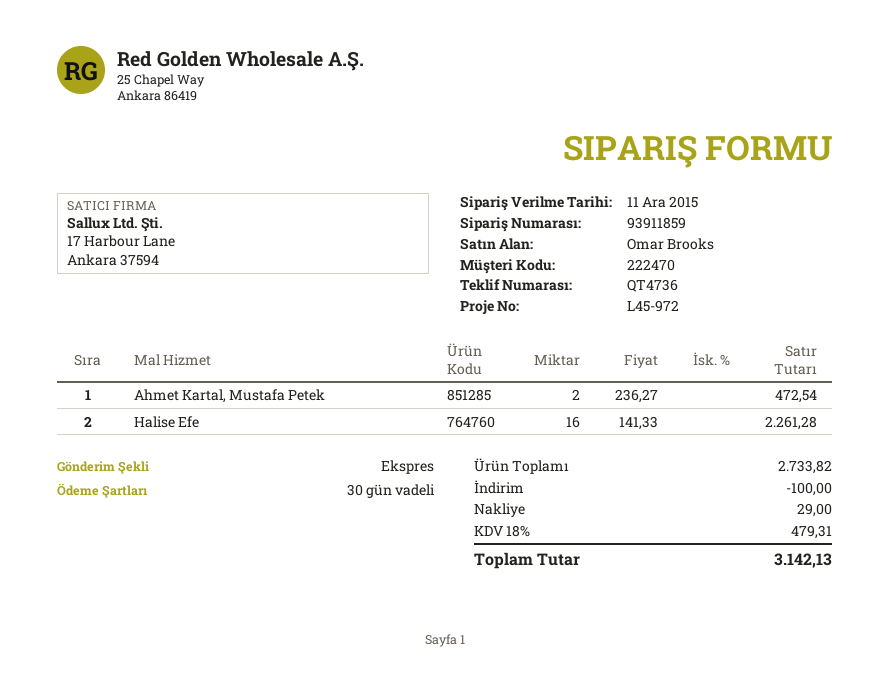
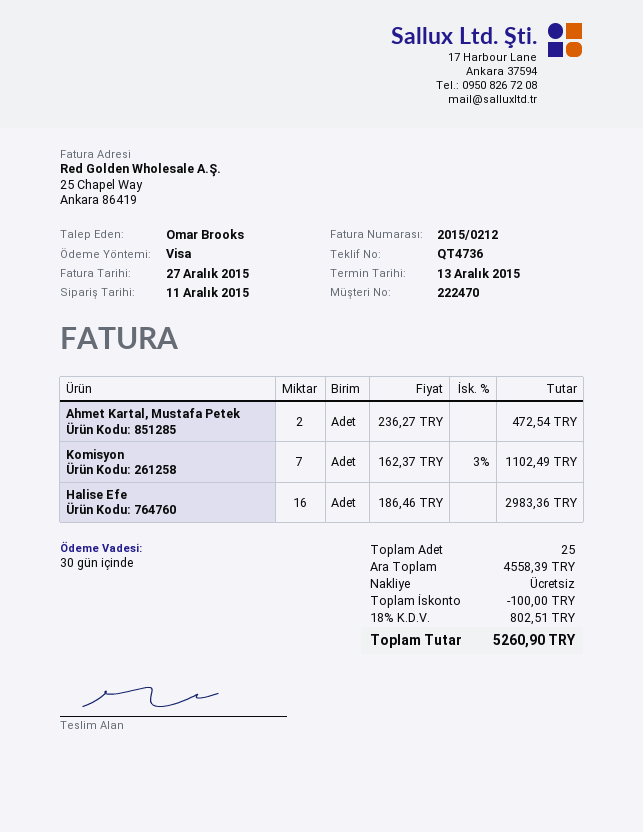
Halise Efe: 16 x 141.33 = 2261.28 -> 16 x 186.46 = 2983.36
Komisyon: none -> 7 x 162.37 - 3% = 1102.49
subtotal: 2733.82 -> 4558.39
shipping: 29.00 -> 0.00
tax: 18% = 479.31 -> 18% = 802.51
total: 3142.13 -> 5260.90

